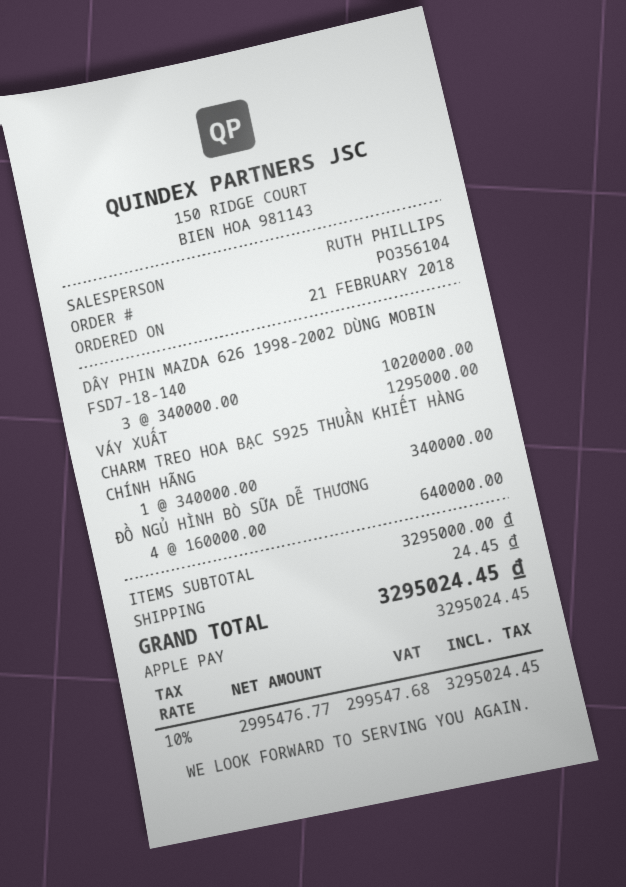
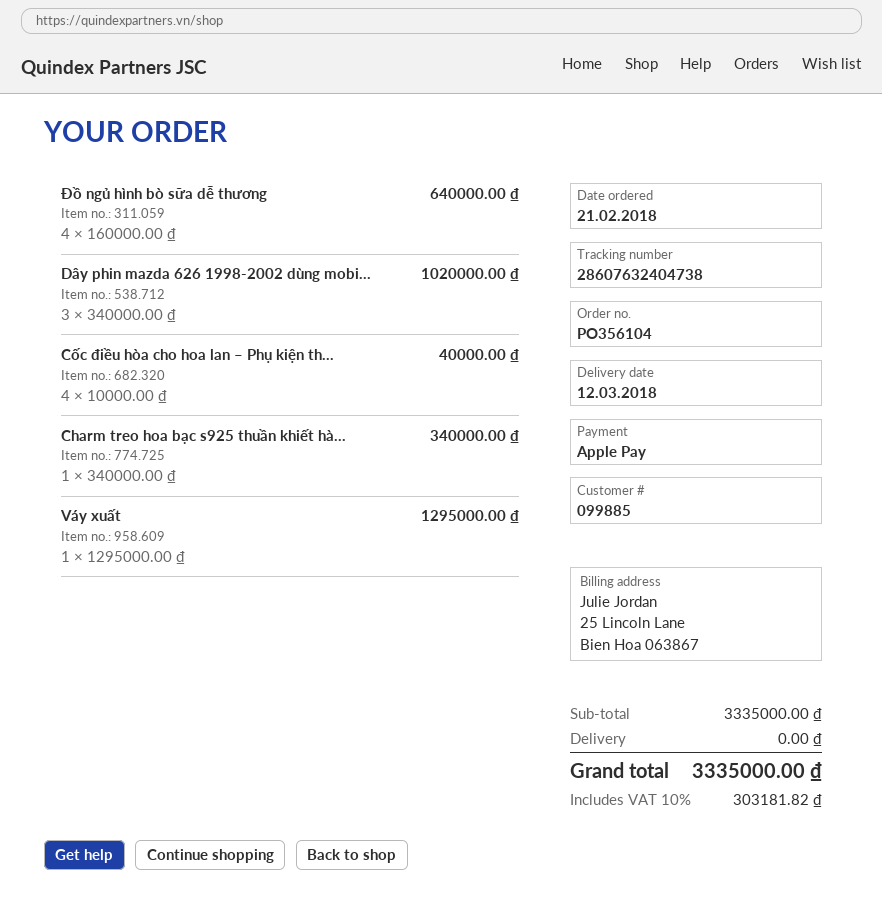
Cốc điều hòa cho hoa lan – Phụ kiện th...: none -> 4 x 10000.00 = 40000.00
subtotal: 3295000.00 -> 3335000.00
shipping: 24.45 -> 0.00
tax: 10% = 299547.68 -> 10% = 303181.82
total: 3295024.45 -> 3335000.00

